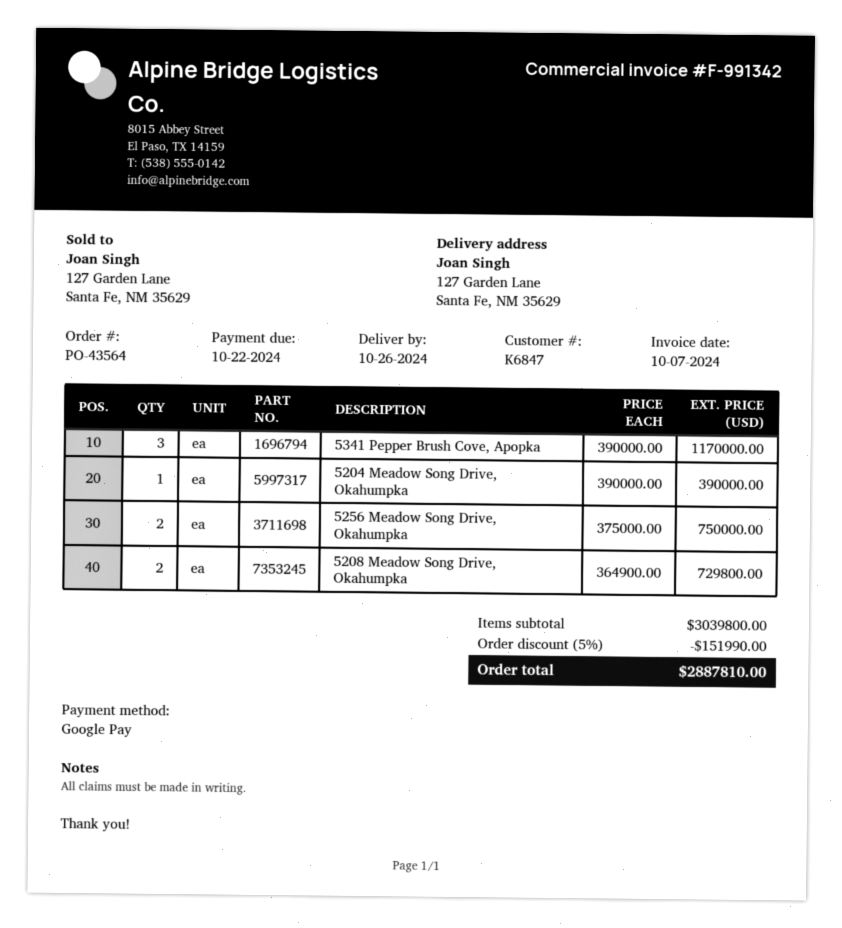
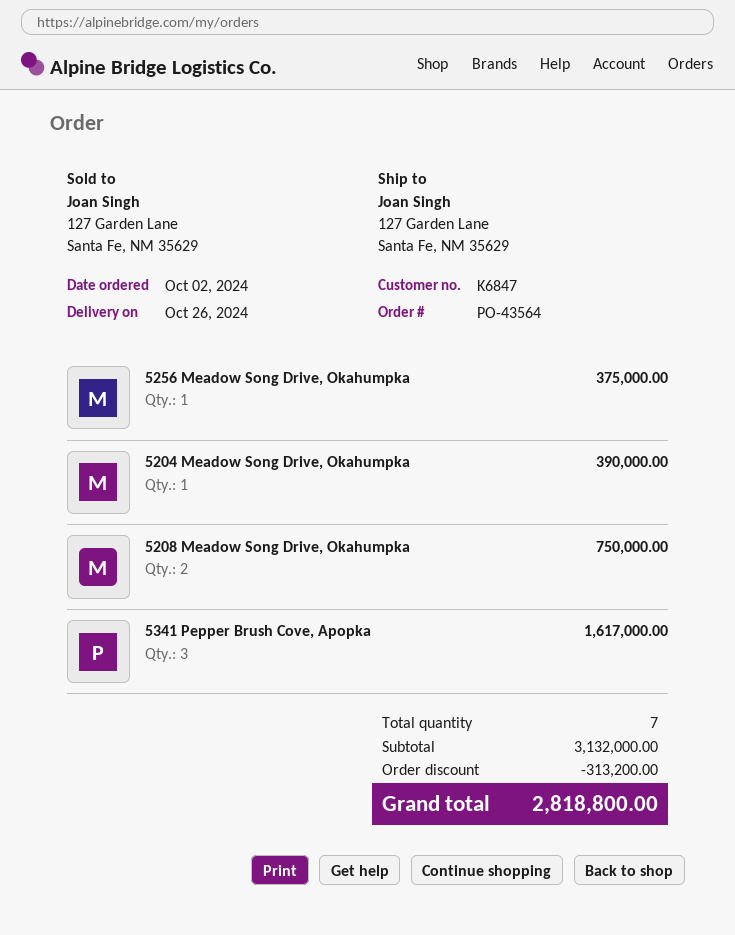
5341 Pepper Brush Cove, Apopka: 3 for 1170000.00 -> 3 for 1617000.00
5256 Meadow Song Drive, Okahumpka: 2 for 750000.00 -> 1 for 375000.00
5208 Meadow Song Drive, Okahumpka: 2 for 729800.00 -> 2 for 750000.00
subtotal: 3039800.00 -> 3132000.00
discount: 151990.00 -> 313200.00
total: 2887810.00 -> 2818800.00

